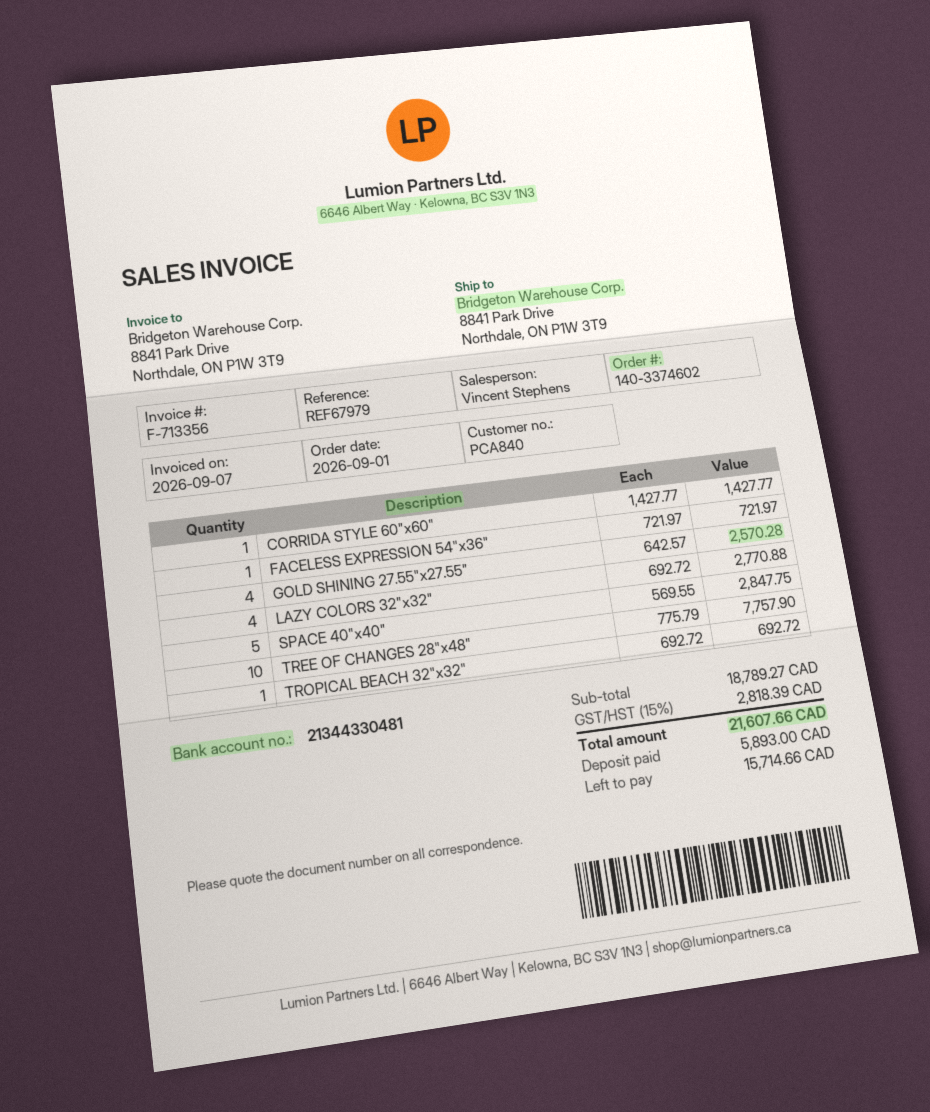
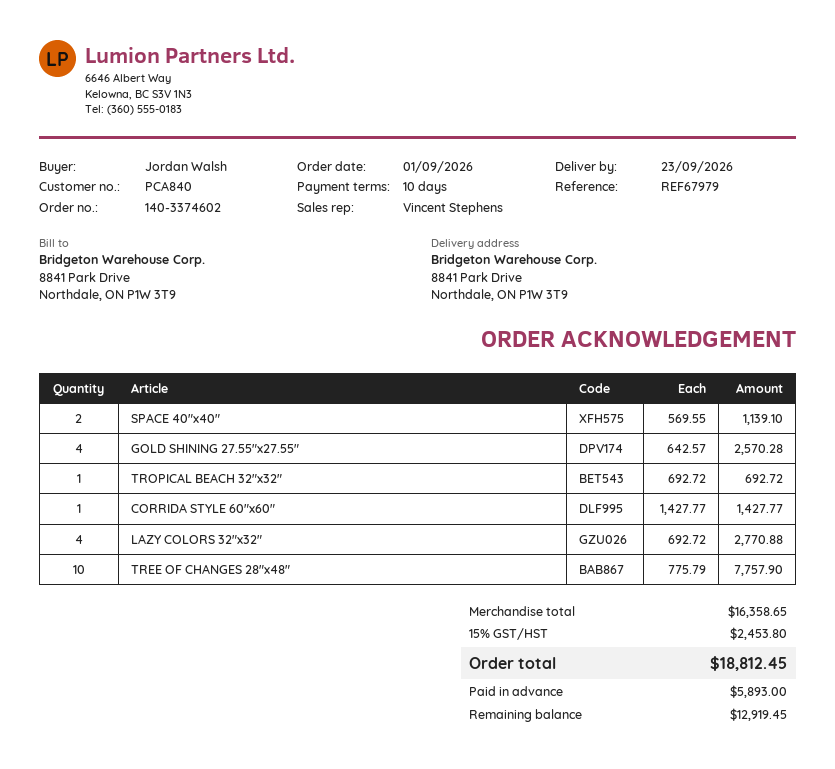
FACELESS EXPRESSION 54"x36": 1 x 721.97 = 721.97 -> none
SPACE 40"x40": 5 x 569.55 = 2847.75 -> 2 x 569.55 = 1139.10
subtotal: 18789.27 -> 16358.65
tax: 15% = 2818.39 -> 15% = 2453.80
total: 21607.66 -> 18812.45
balance: 15714.66 -> 12919.45

